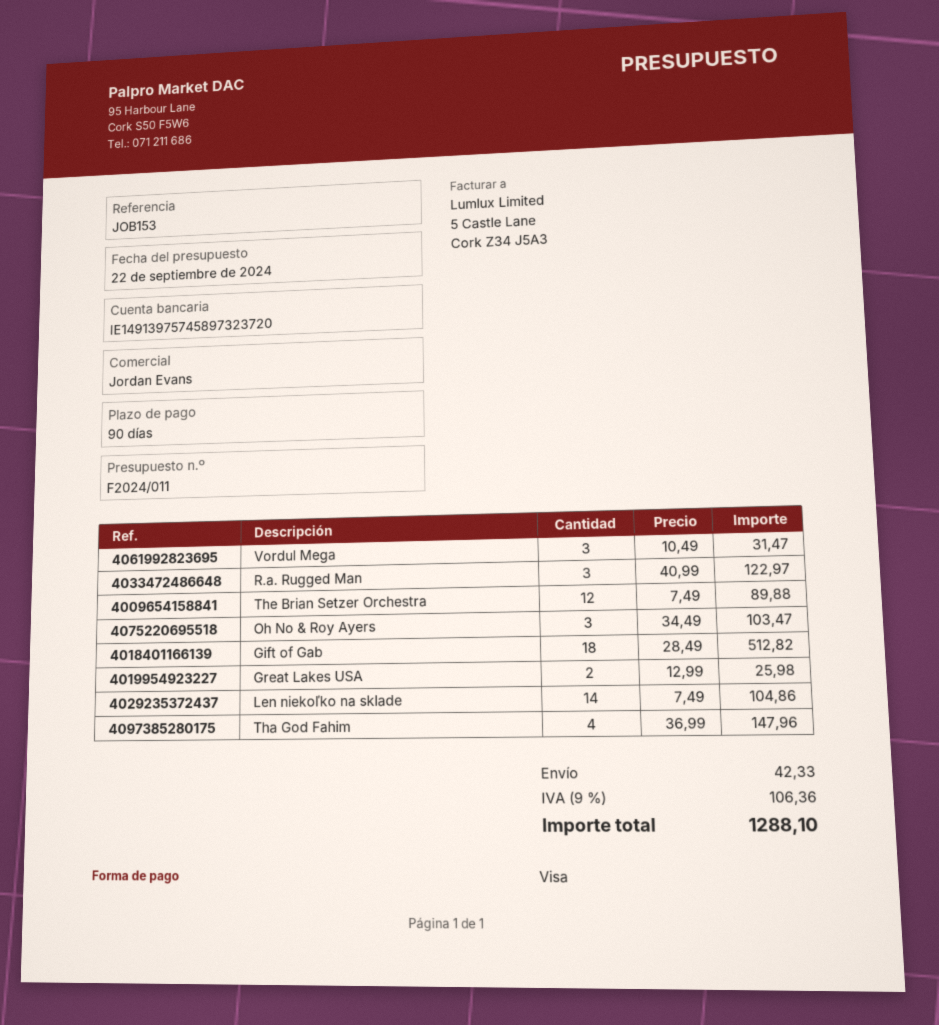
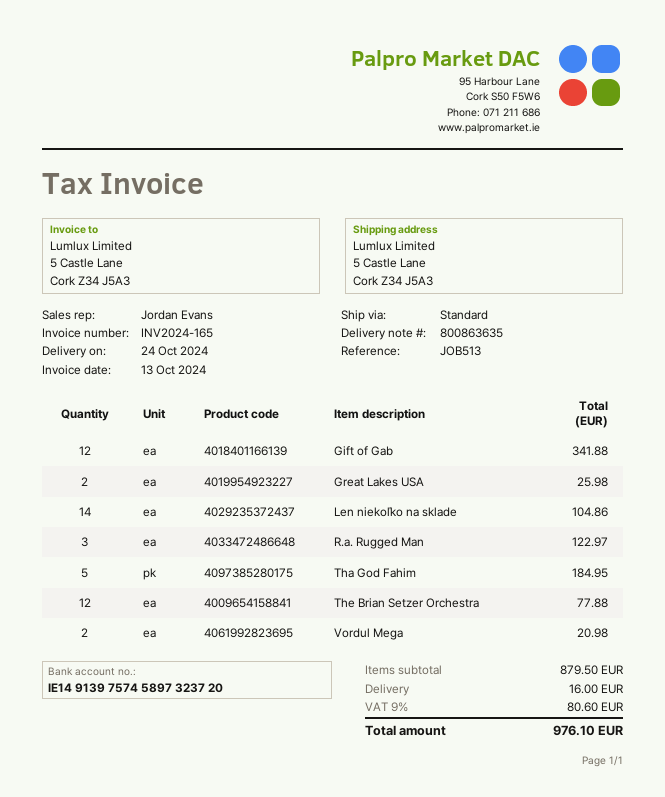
reference: JOB153 -> JOB513
Vordul Mega: 3 for 31.47 -> 2 for 20.98
The Brian Setzer Orchestra: 12 for 89.88 -> 12 for 77.88
Oh No & Roy Ayers: 3 for 103.47 -> none
Gift of Gab: 18 for 512.82 -> 12 for 341.88
Tha God Fahim: 4 for 147.96 -> 5 for 184.95
shipping: 42.33 -> 16.00
tax: 9% = 106.36 -> 9% = 80.60
total: 1288.10 -> 976.10

